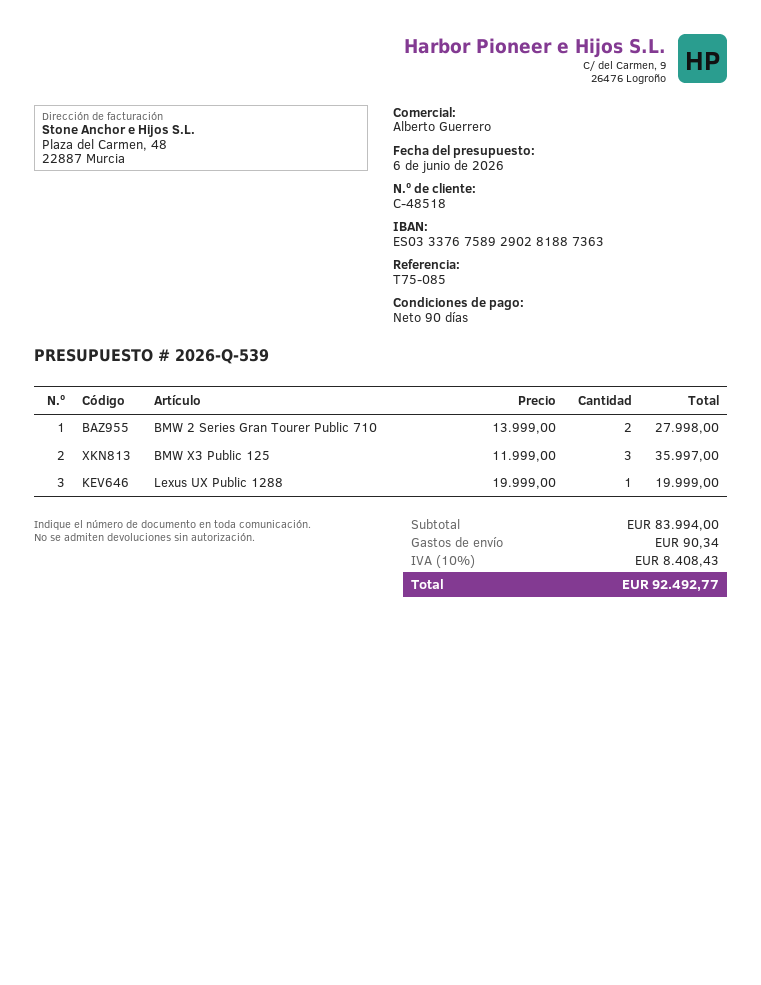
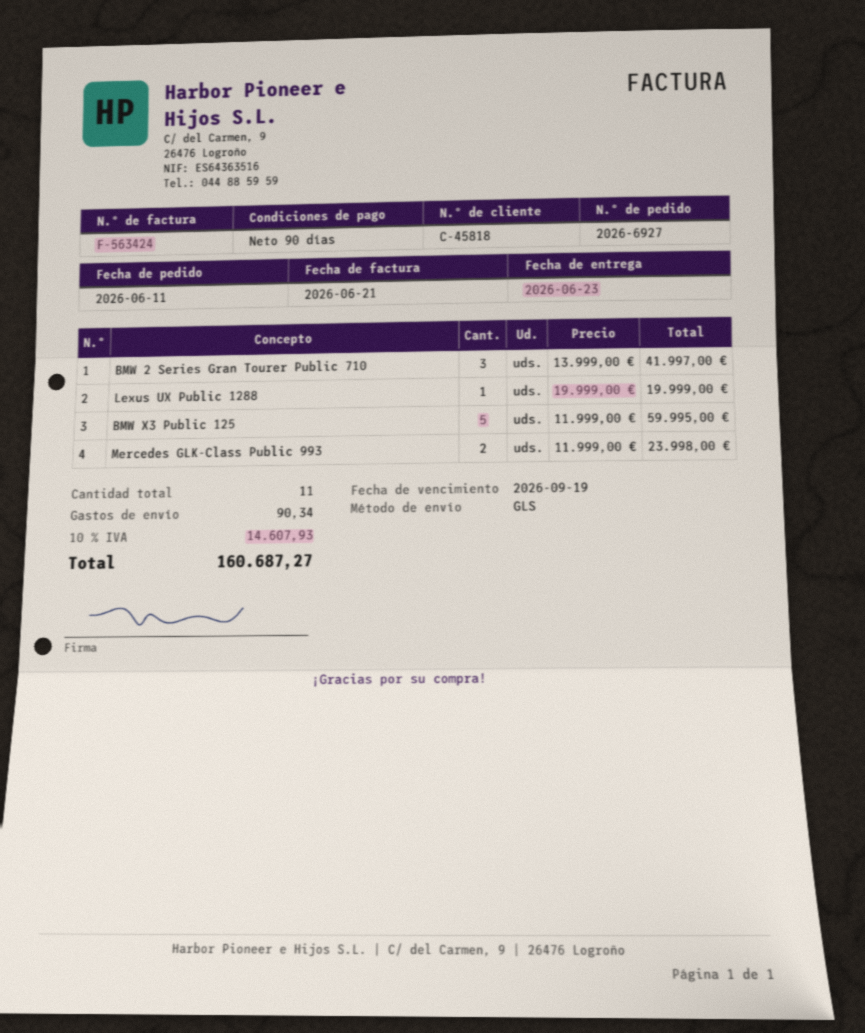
customer number: C-48518 -> C-45818
BMW 2 Series Gran Tourer Public 710: 2 x 13999.00 = 27998.00 -> 3 x 13999.00 = 41997.00
BMW X3 Public 125: 3 x 11999.00 = 35997.00 -> 5 x 11999.00 = 59995.00
Mercedes GLK-Class Public 993: none -> 2 x 11999.00 = 23998.00
tax: 10% = 8408.43 -> 10% = 14607.93
total: 92492.77 -> 160687.27

